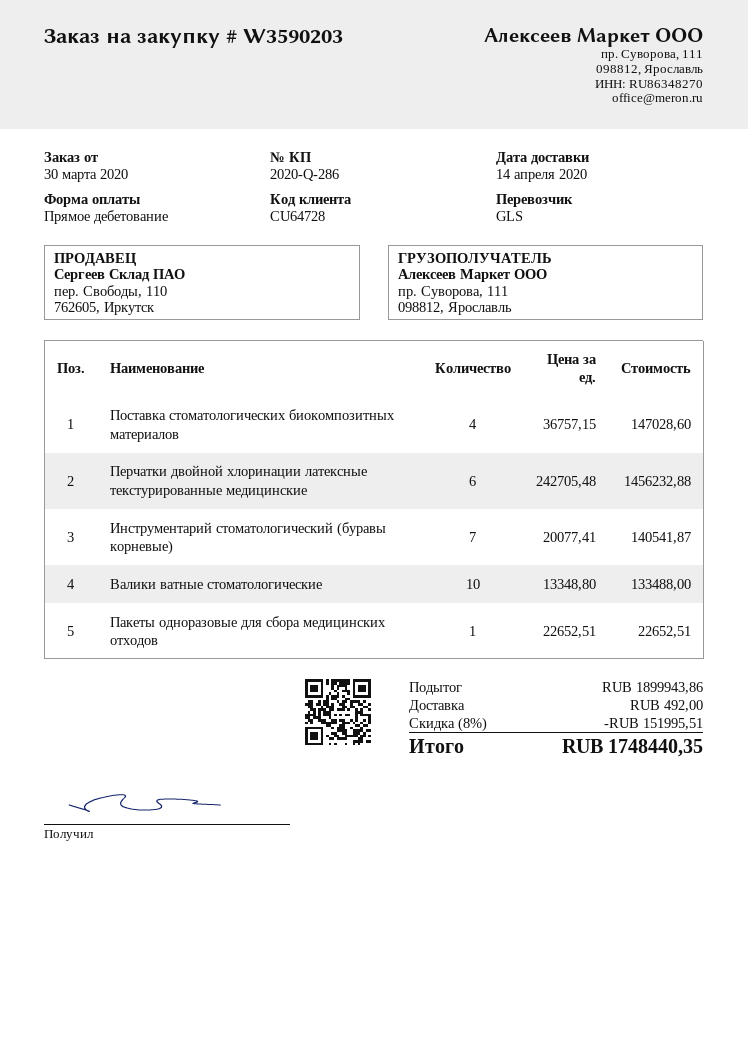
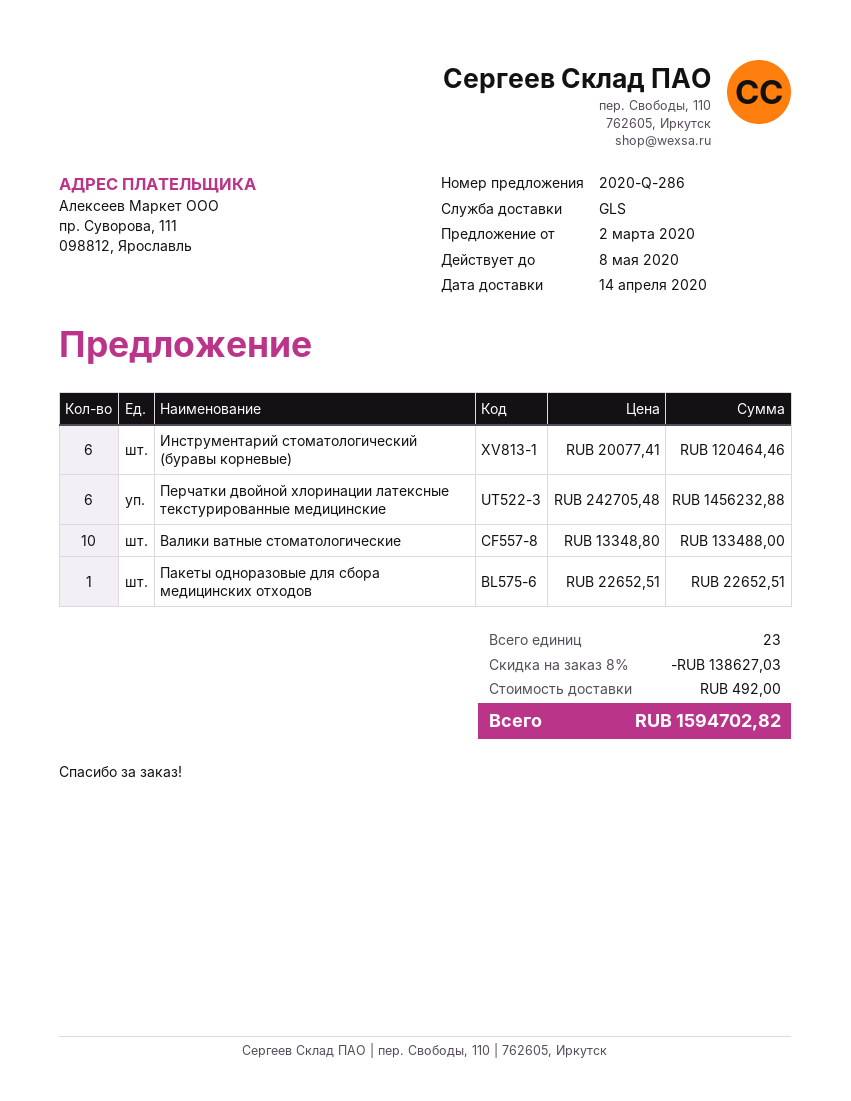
Поставка стоматологических биокомпозитных материалов: 4 x 36757.15 = 147028.60 -> none
Инструментарий стоматологический (буравы корневые): 7 x 20077.41 = 140541.87 -> 6 x 20077.41 = 120464.46
discount: 8% = 151995.51 -> 8% = 138627.03
total: 1748440.35 -> 1594702.82

